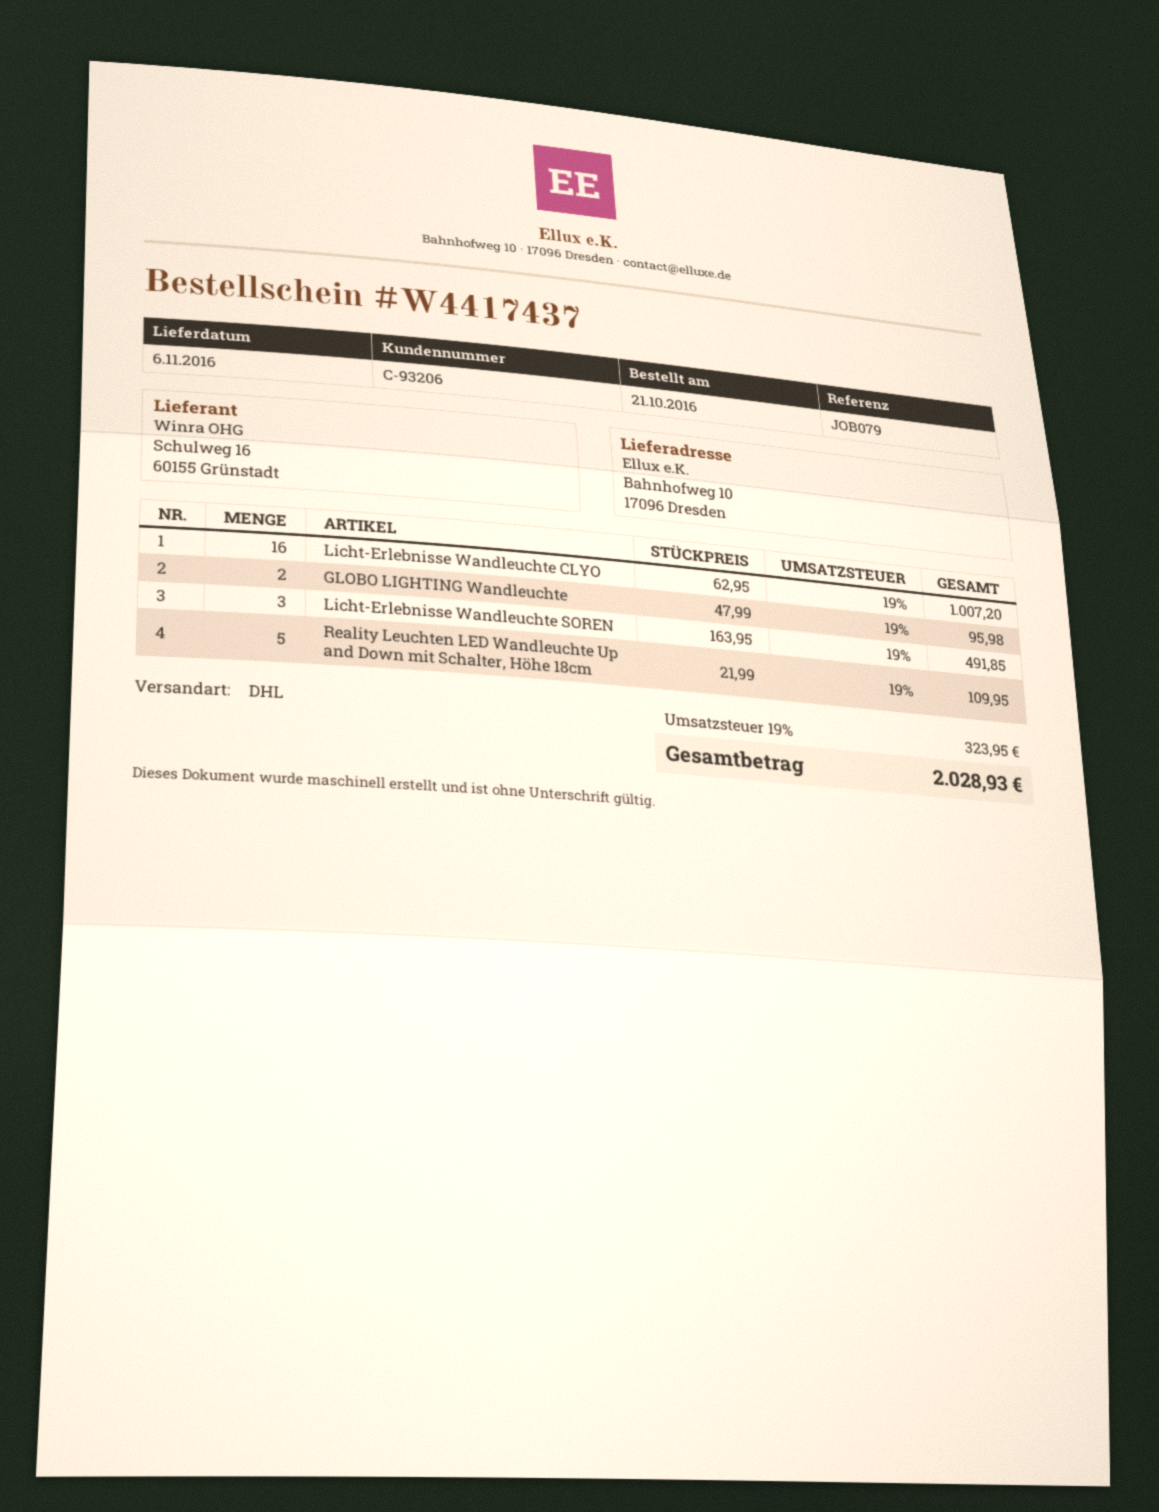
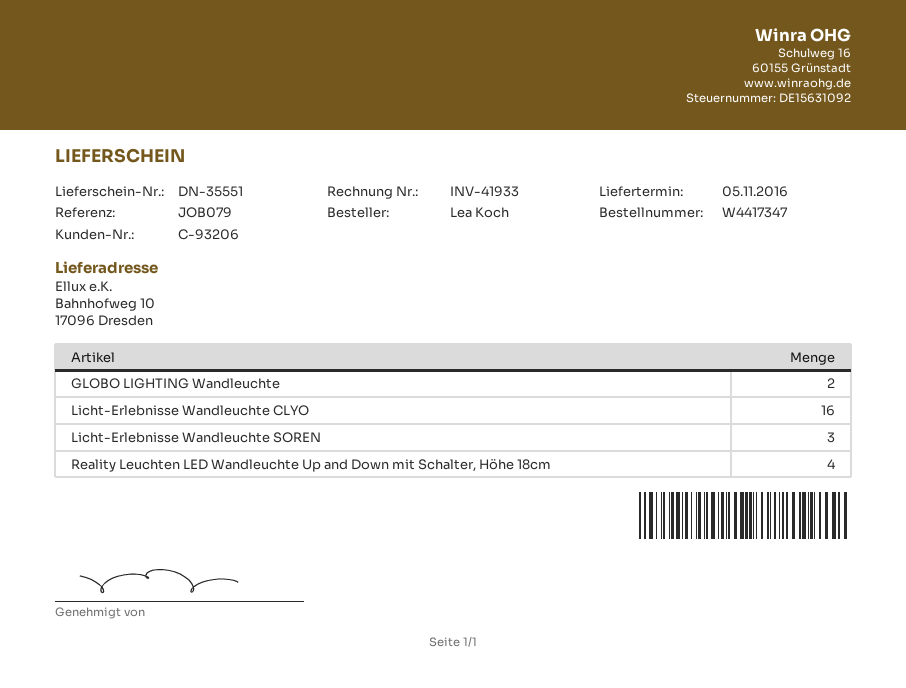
order number: W4417437 -> W4417347
delivery date: 2016-11-06 -> 2016-11-05
Reality Leuchten LED Wandleuchte Up and Down mit Schalter, Höhe 18cm: 5 -> 4

